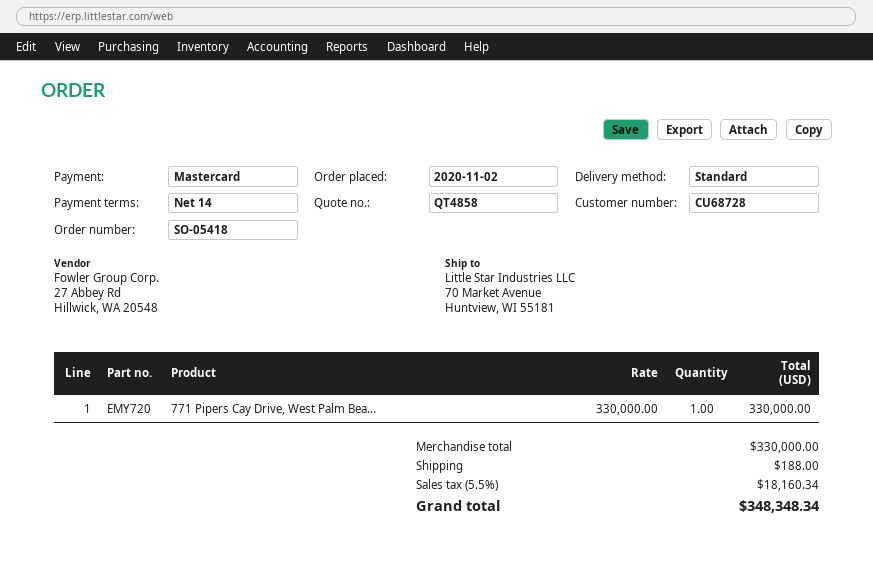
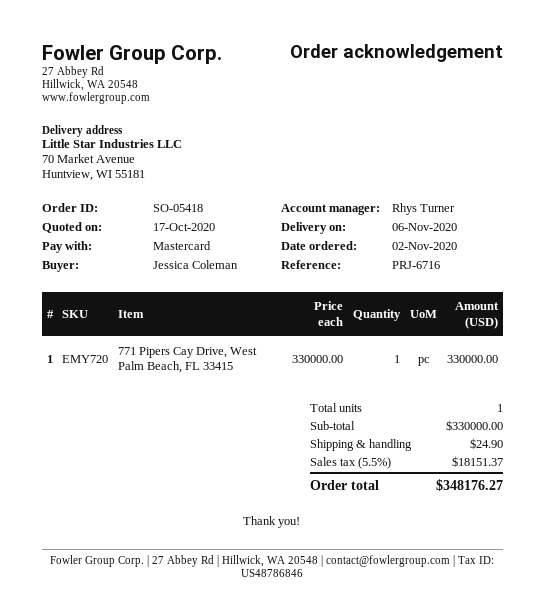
shipping: 188.00 -> 24.90
tax: 5.5% = 18160.34 -> 5.5% = 18151.37
total: 348348.34 -> 348176.27

